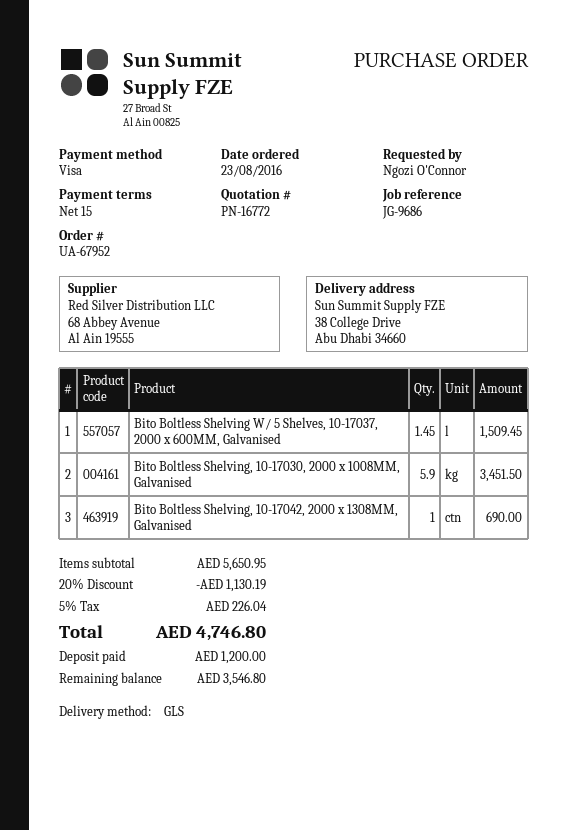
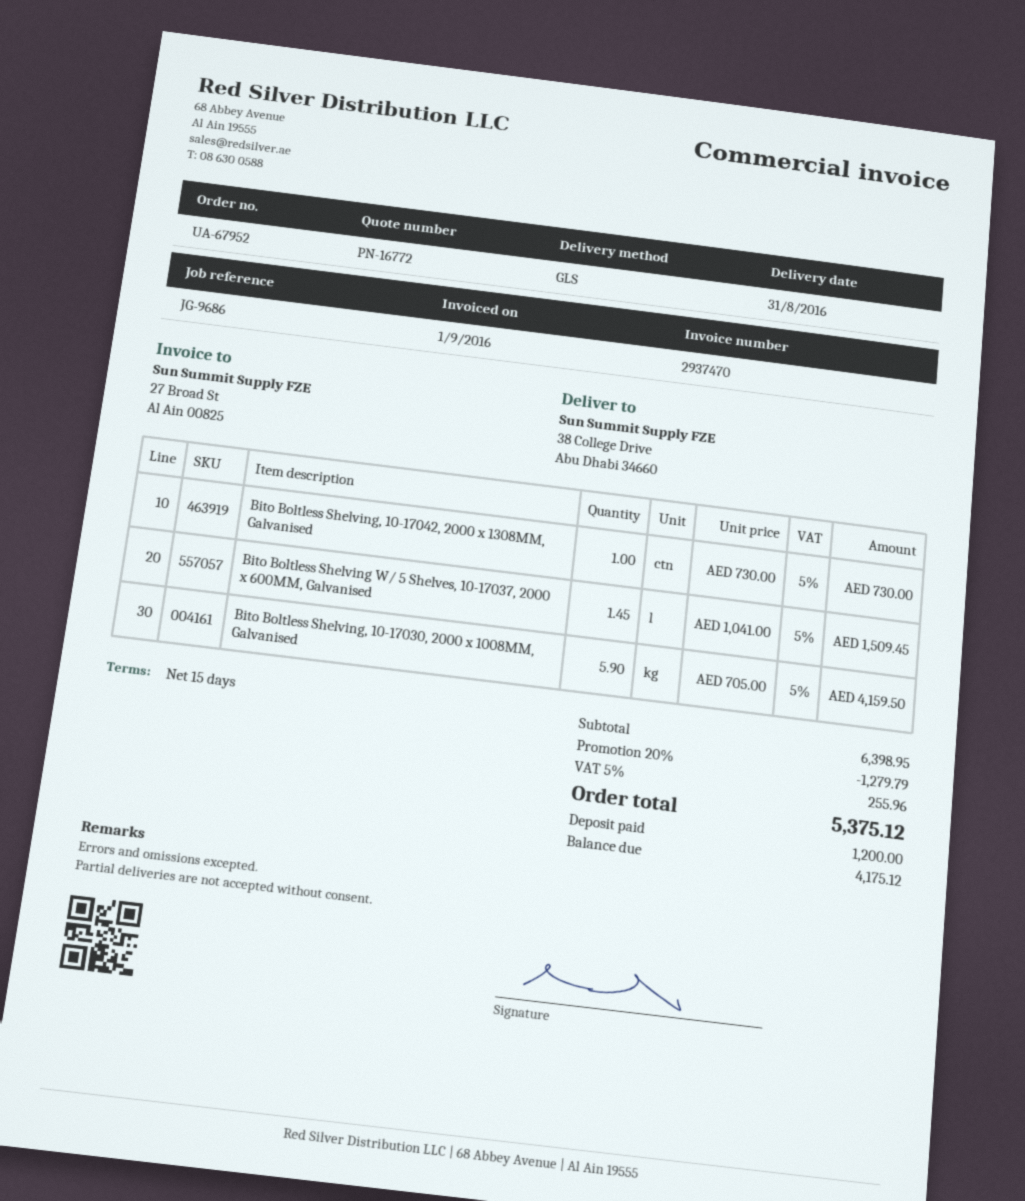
Bito Boltless Shelving, 10-17030, 2000 x 1008MM, Galvanised: 5.9 for 3451.50 -> 5.9 for 4159.50
Bito Boltless Shelving, 10-17042, 2000 x 1308MM, Galvanised: 1 for 690.00 -> 1 for 730.00
subtotal: 5650.95 -> 6398.95
discount: 20% = 1130.19 -> 20% = 1279.79
tax: 5% = 226.04 -> 5% = 255.96
total: 4746.80 -> 5375.12
balance: 3546.80 -> 4175.12

